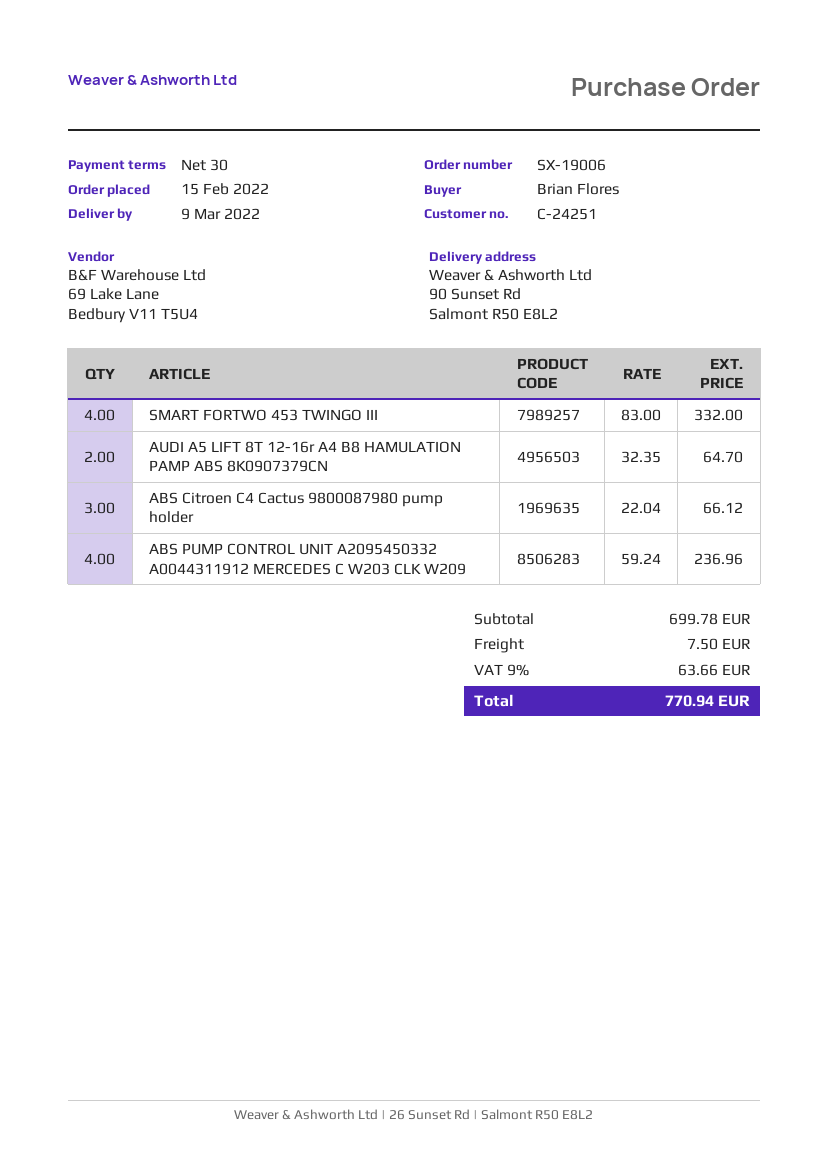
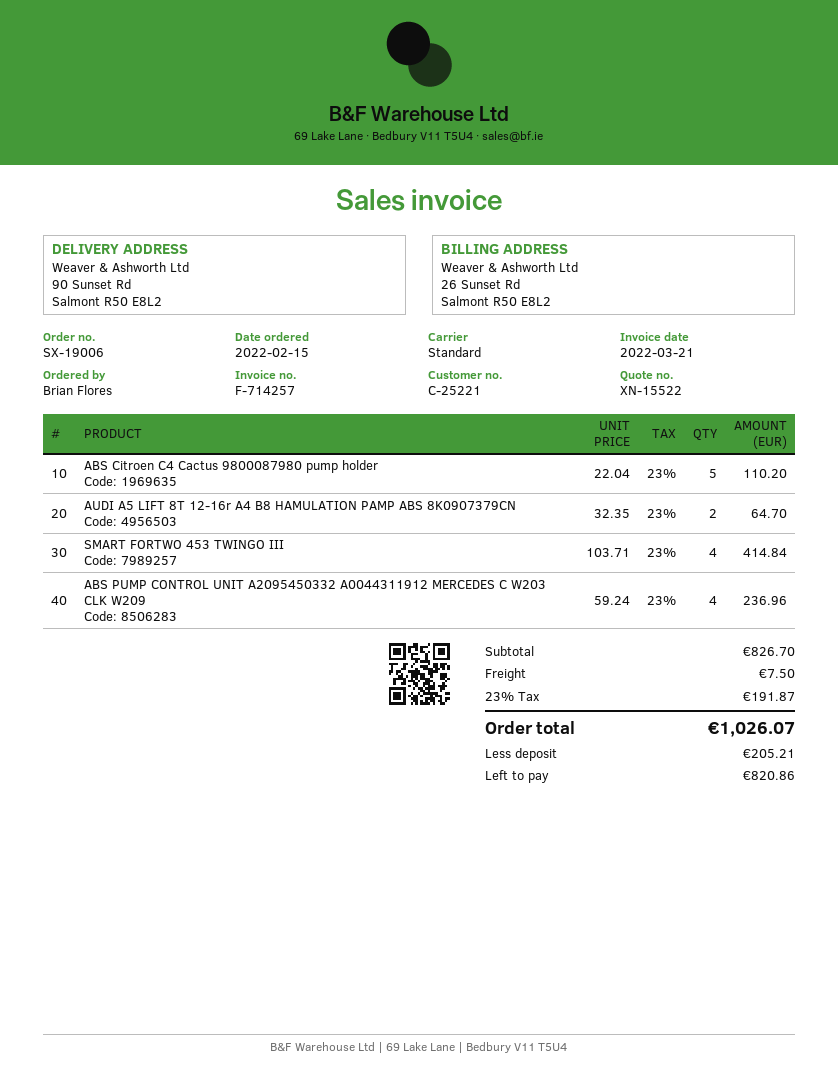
customer number: C-24251 -> C-25221
SMART FORTWO 453 TWINGO III: 4 x 83.00 = 332.00 -> 4 x 103.71 = 414.84
ABS Citroen C4 Cactus 9800087980 pump holder: 3 x 22.04 = 66.12 -> 5 x 22.04 = 110.20
subtotal: 699.78 -> 826.70
tax: 9% = 63.66 -> 23% = 191.87
total: 770.94 -> 1026.07

